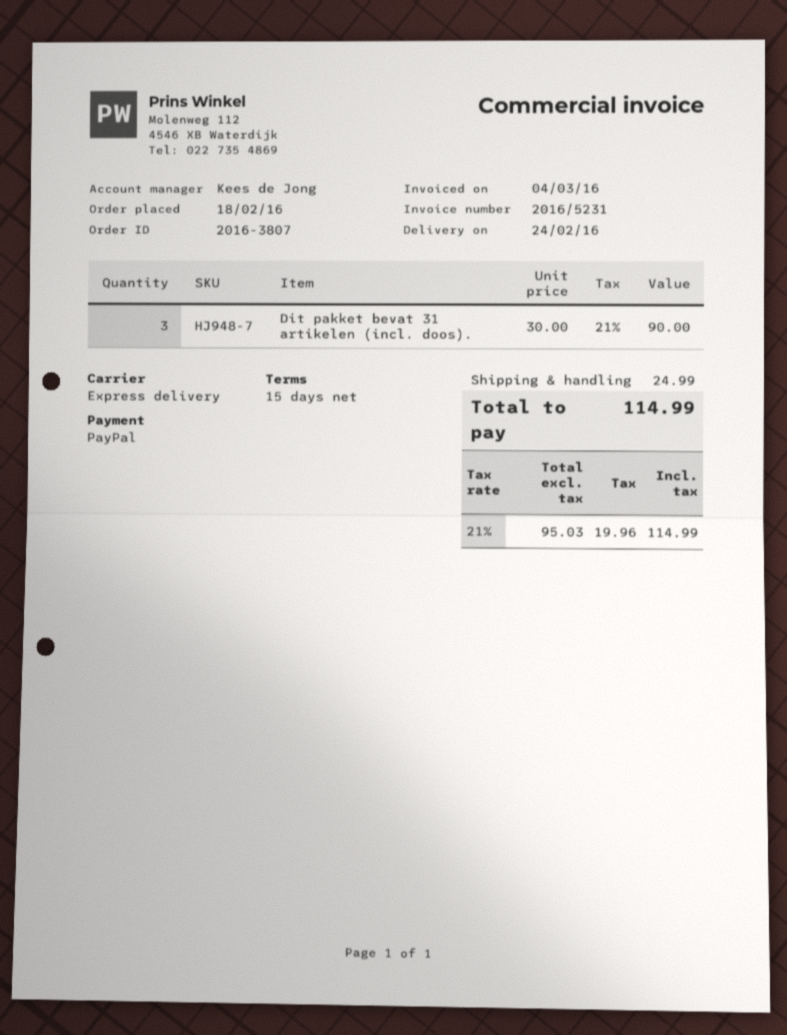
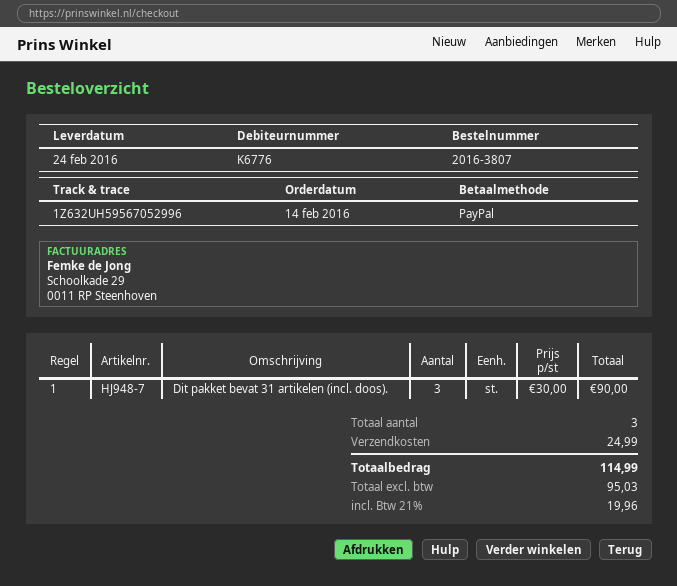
order date: 2016-02-18 -> 2016-02-14

